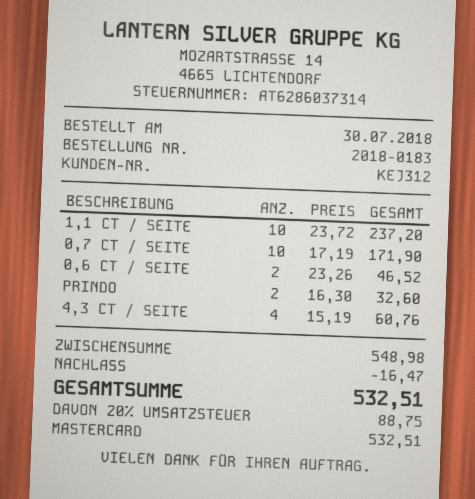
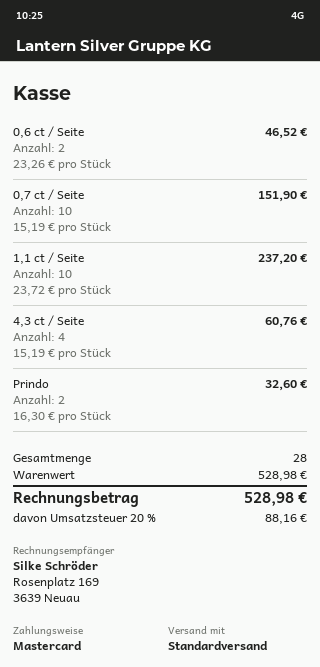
0,7 CT / SEITE: 10 x 17.19 = 171.90 -> 10 x 15.19 = 151.90
subtotal: 548.98 -> 528.98
discount: 16.47 -> none
tax: 20% = 88.75 -> 20% = 88.16
total: 532.51 -> 528.98

